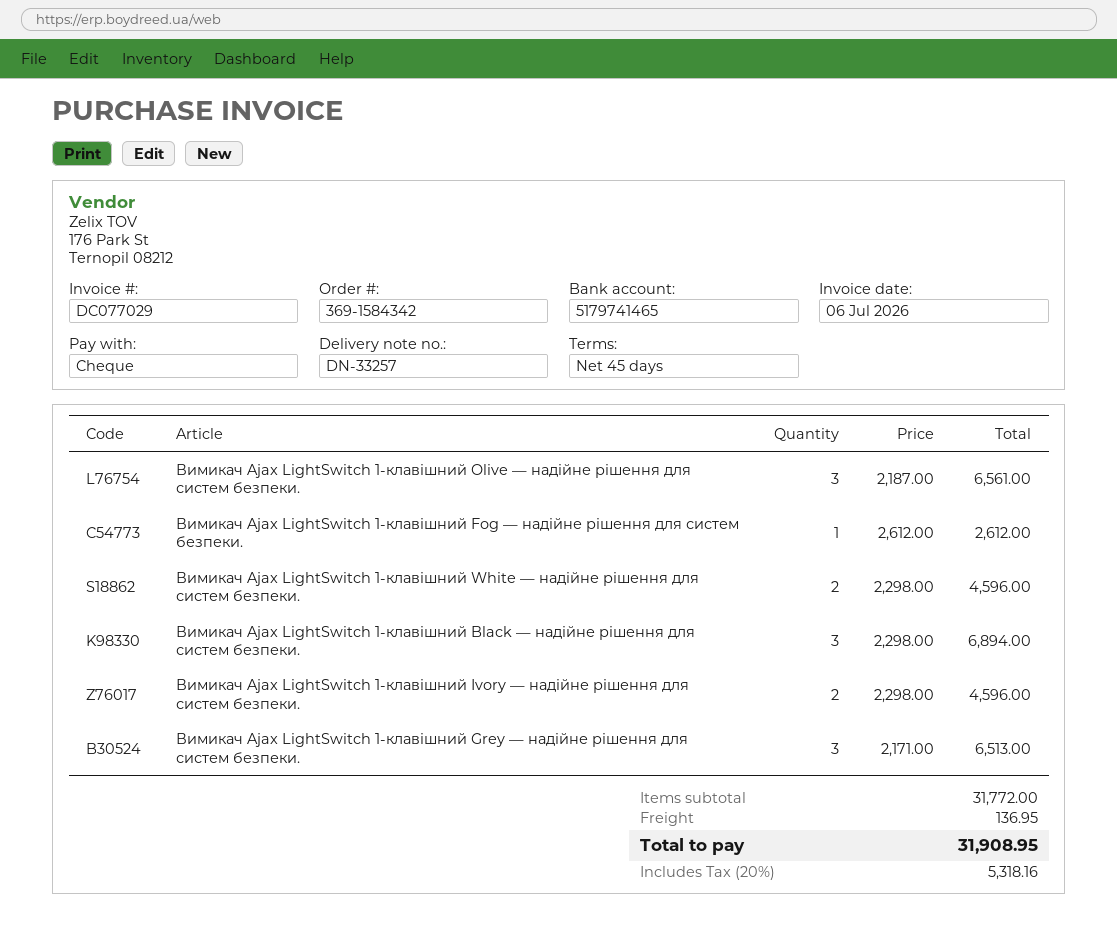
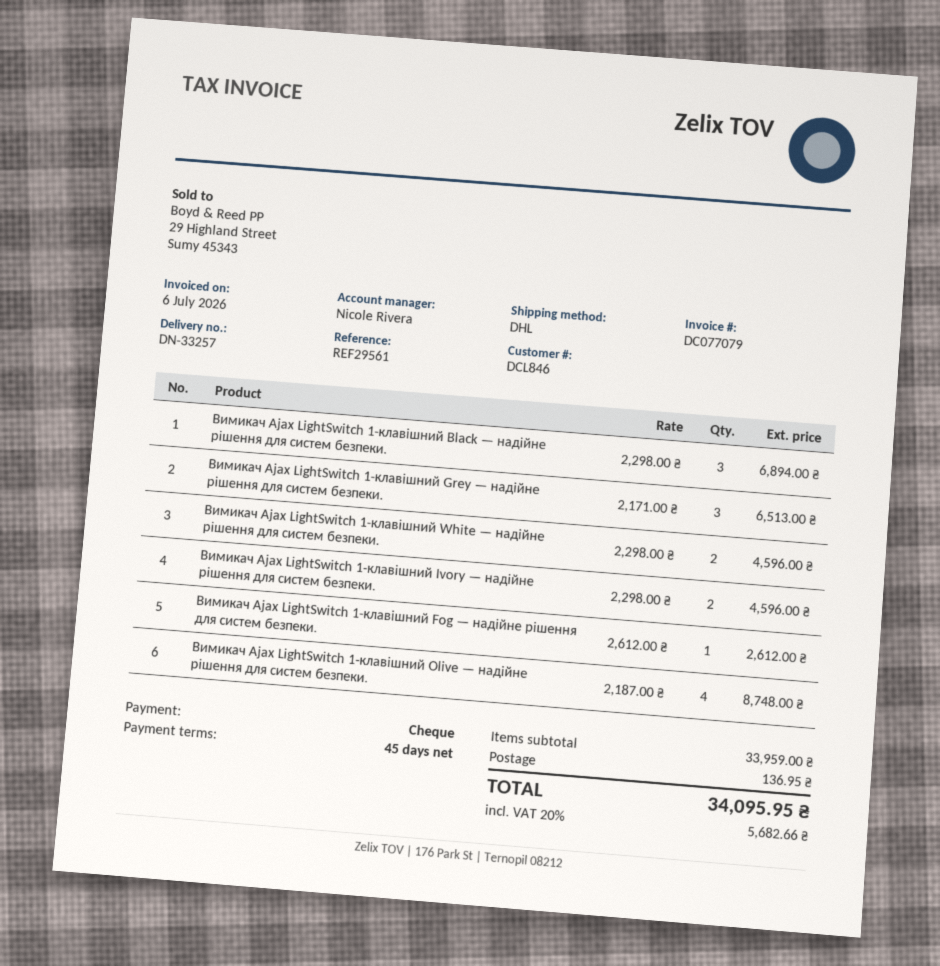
invoice number: DC077029 -> DC077079
Вимикач Ajax LightSwitch 1-клавішний Olive — надійне рішення для систем безпеки.: 3 x 2187.00 = 6561.00 -> 4 x 2187.00 = 8748.00
subtotal: 31772.00 -> 33959.00
tax: 20% = 5318.16 -> 20% = 5682.66
total: 31908.95 -> 34095.95

